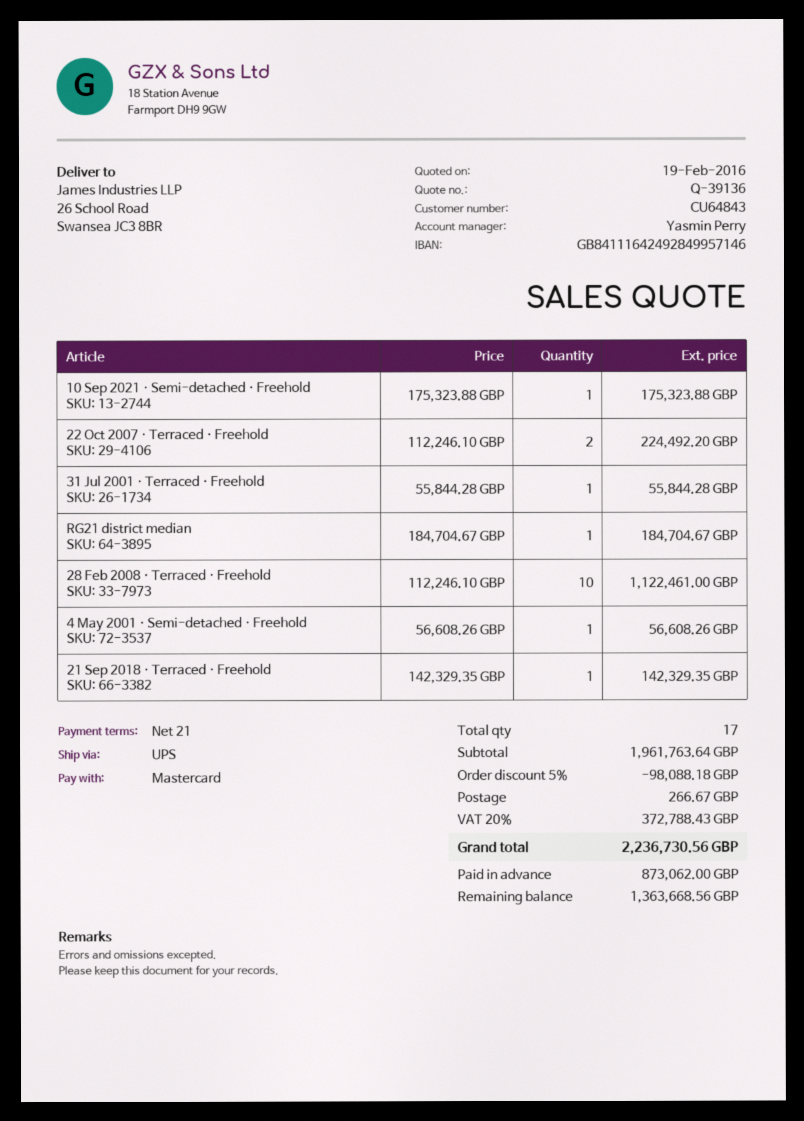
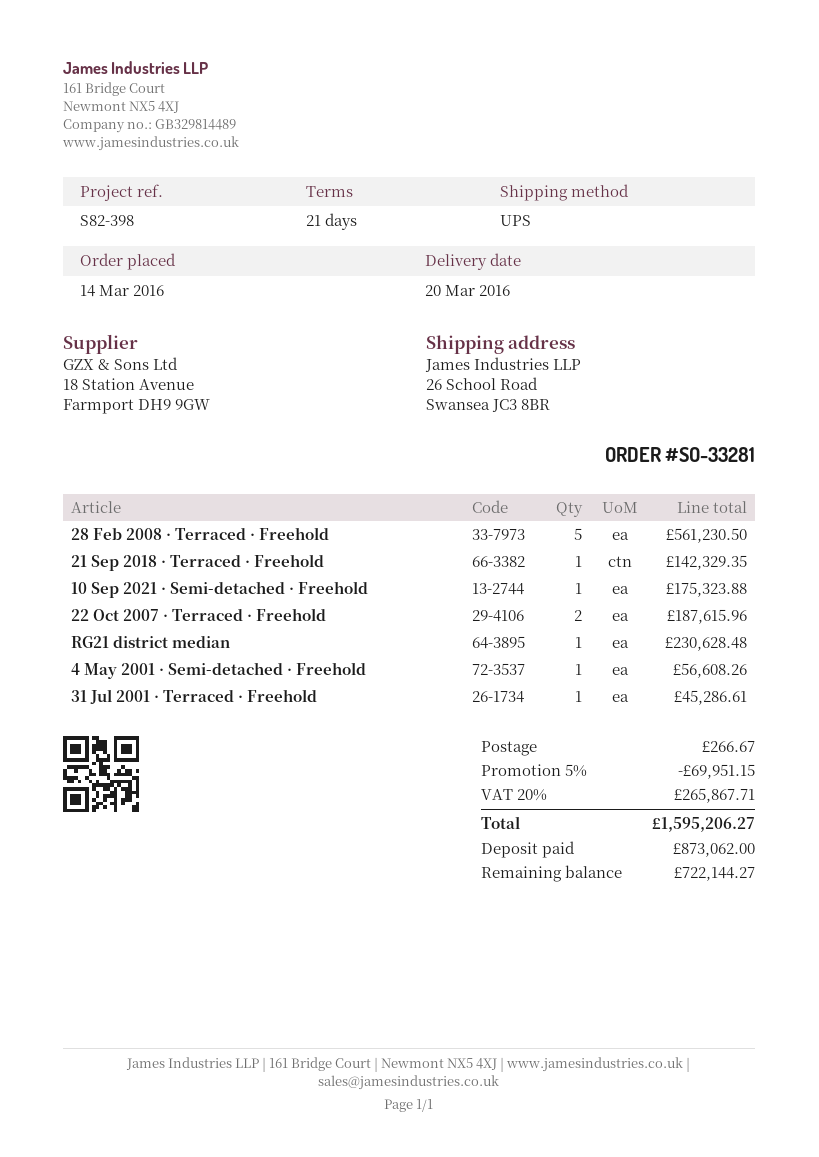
22 Oct 2007 · Terraced · Freehold: 2 for 224492.20 -> 2 for 187615.96
31 Jul 2001 · Terraced · Freehold: 1 for 55844.28 -> 1 for 45286.61
RG21 district median: 1 for 184704.67 -> 1 for 230628.48
28 Feb 2008 · Terraced · Freehold: 10 for 1122461.00 -> 5 for 561230.50
discount: 5% = 98088.18 -> 5% = 69951.15
tax: 20% = 372788.43 -> 20% = 265867.71
total: 2236730.56 -> 1595206.27
balance: 1363668.56 -> 722144.27

